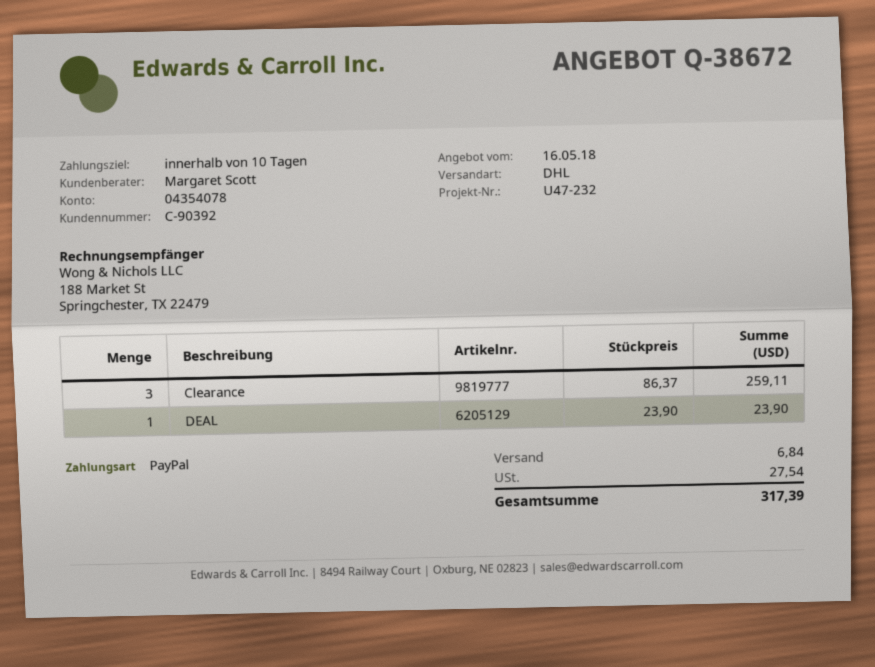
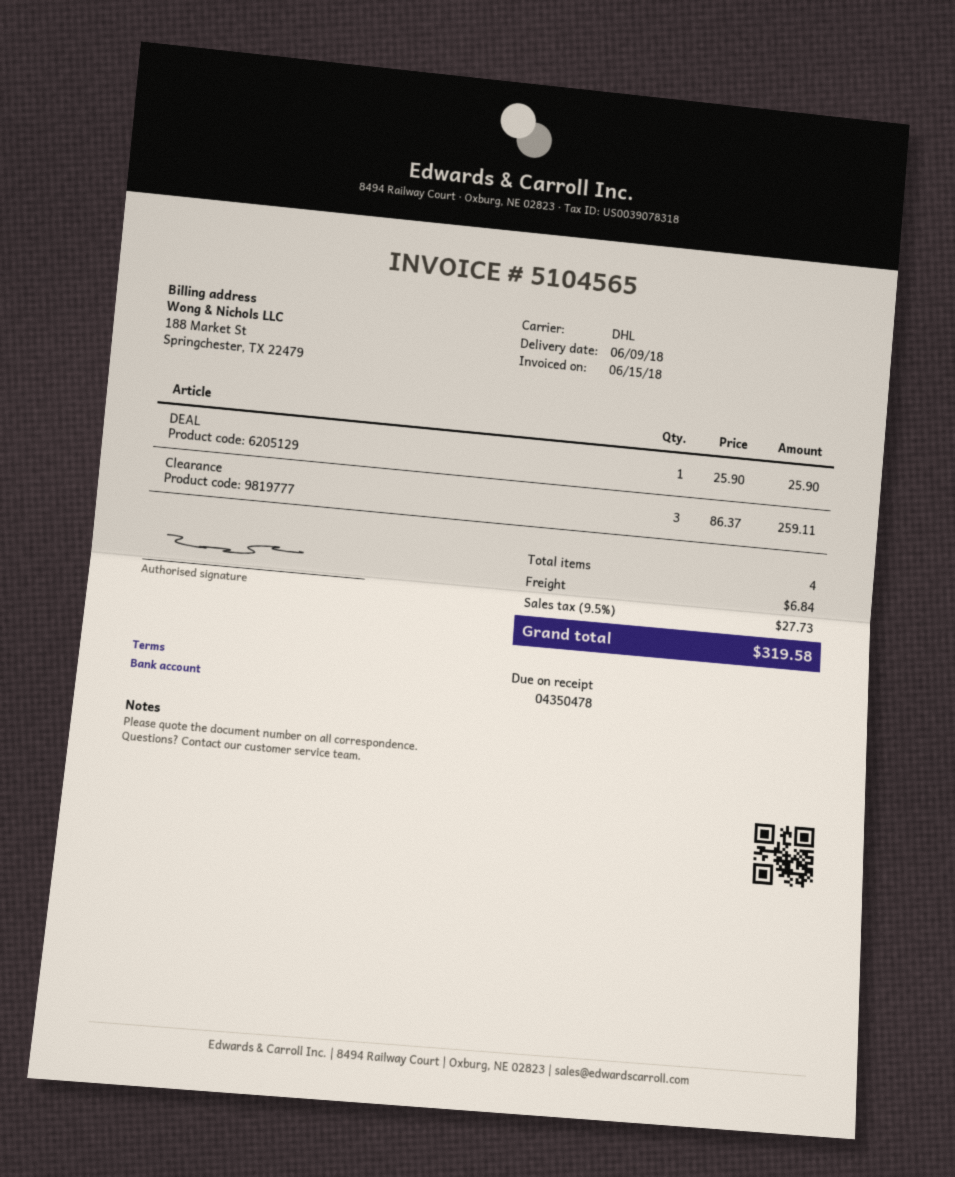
payment terms: 10 days -> on receipt
bank account: 04354078 -> 04350478
DEAL: 1 x 23.90 = 23.90 -> 1 x 25.90 = 25.90
tax: 27.54 -> 27.73
total: 317.39 -> 319.58

